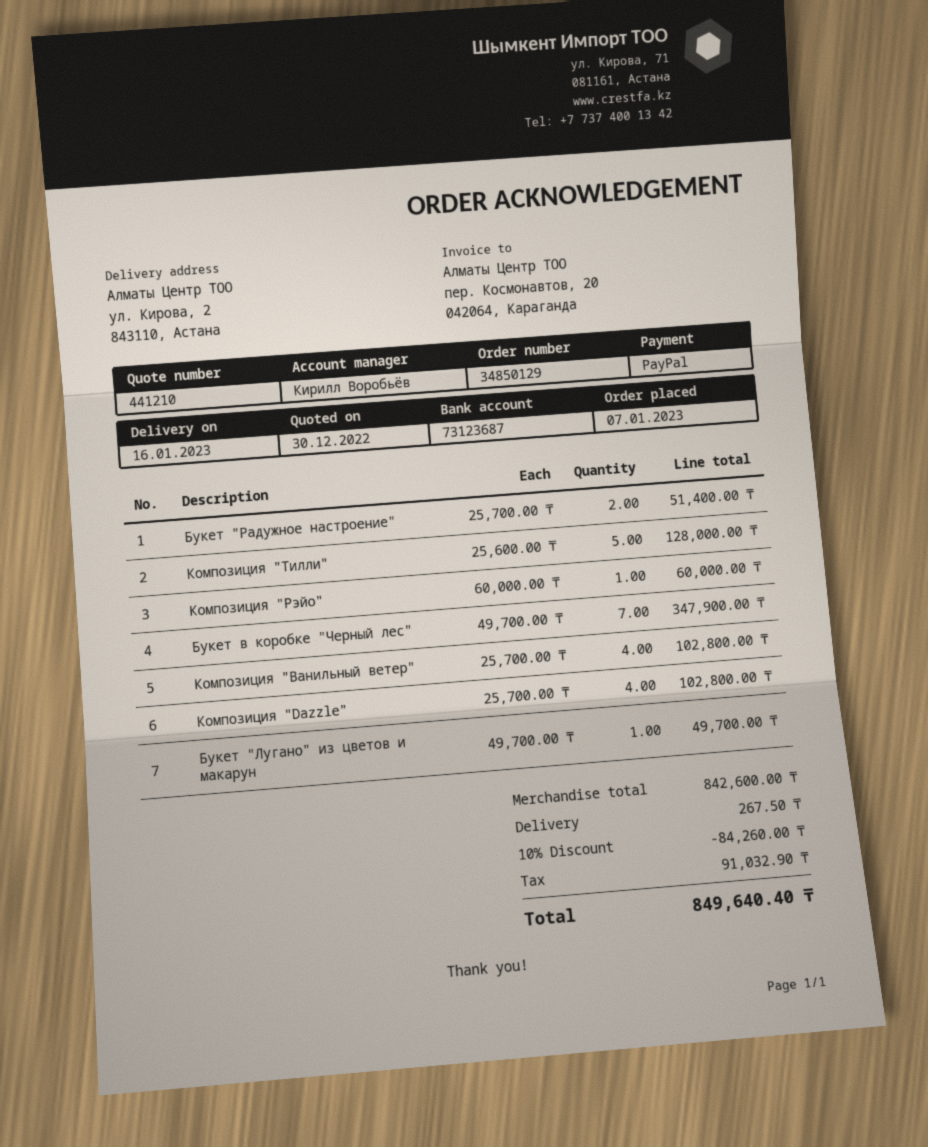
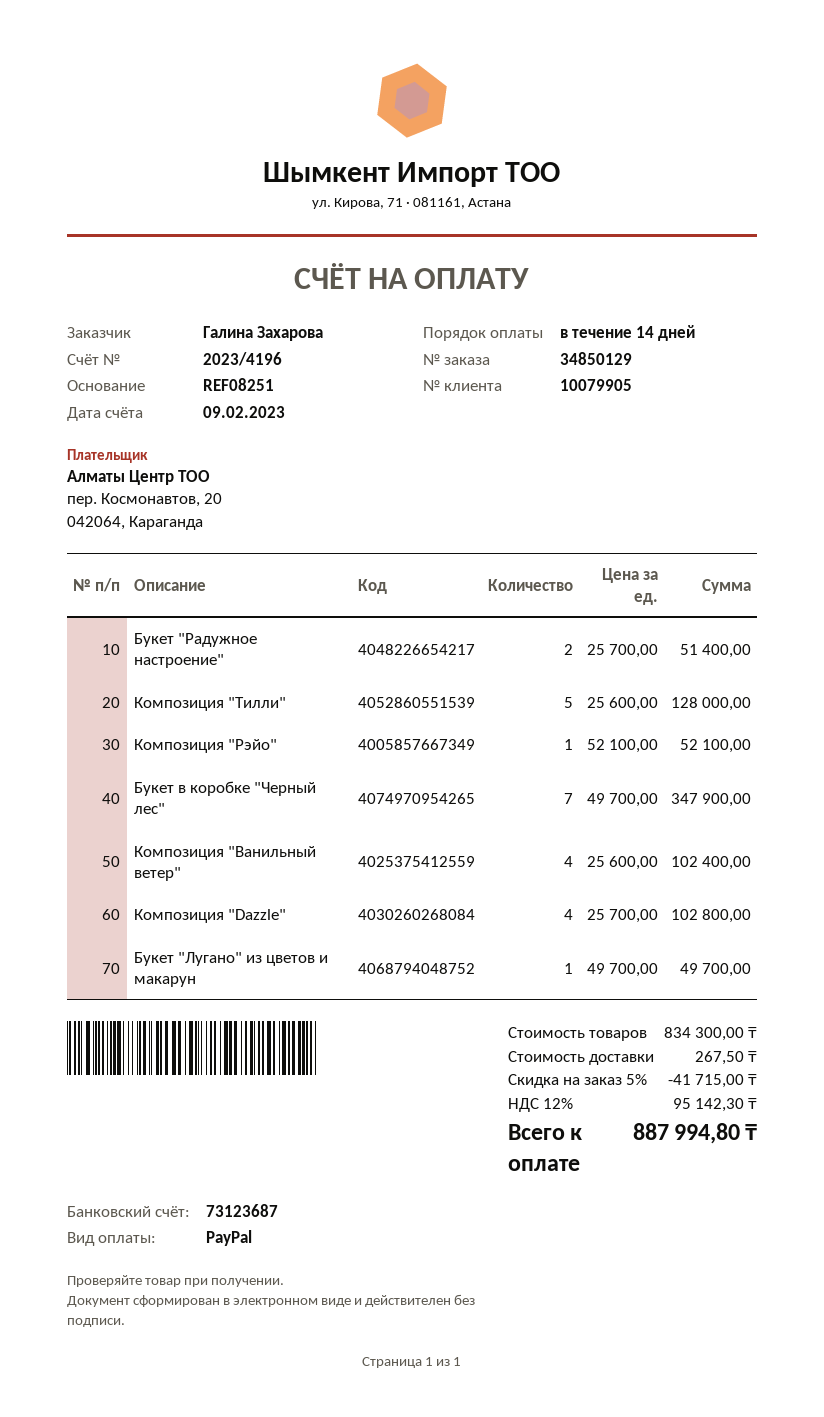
Композиция "Рэйо": 1 x 60000.00 = 60000.00 -> 1 x 52100.00 = 52100.00
Композиция "Ванильный ветер": 4 x 25700.00 = 102800.00 -> 4 x 25600.00 = 102400.00
subtotal: 842600.00 -> 834300.00
discount: 10% = 84260.00 -> 5% = 41715.00
tax: 91032.90 -> 95142.30
total: 849640.40 -> 887994.80

